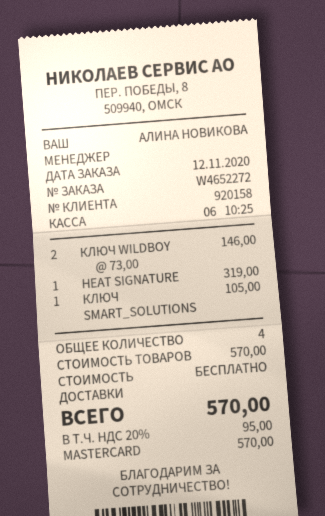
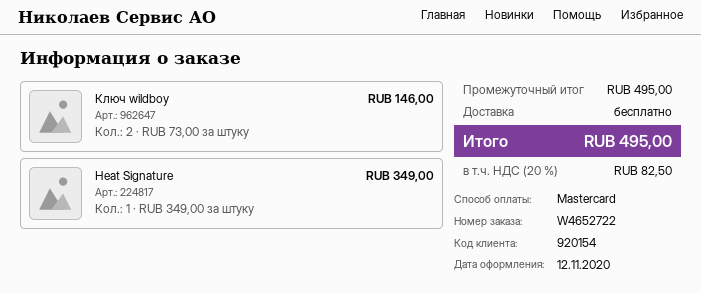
order number: W4652272 -> W4652722
customer number: 920158 -> 920154
HEAT SIGNATURE: 1 x 319.00 = 319.00 -> 1 x 349.00 = 349.00
КЛЮЧ SMART_SOLUTIONS: 1 x 105.00 = 105.00 -> none
subtotal: 570.00 -> 495.00
tax: 20% = 95.00 -> 20% = 82.50
total: 570.00 -> 495.00

